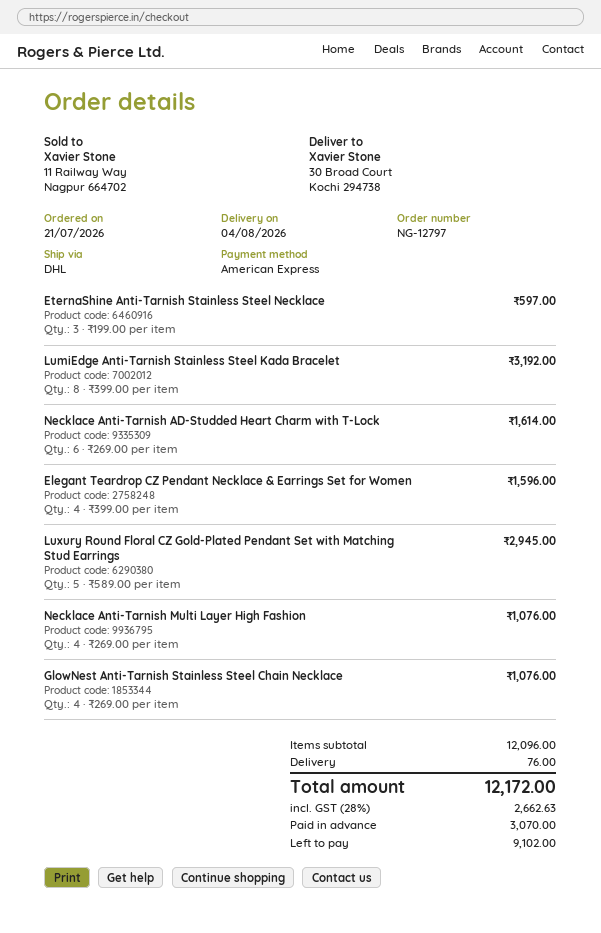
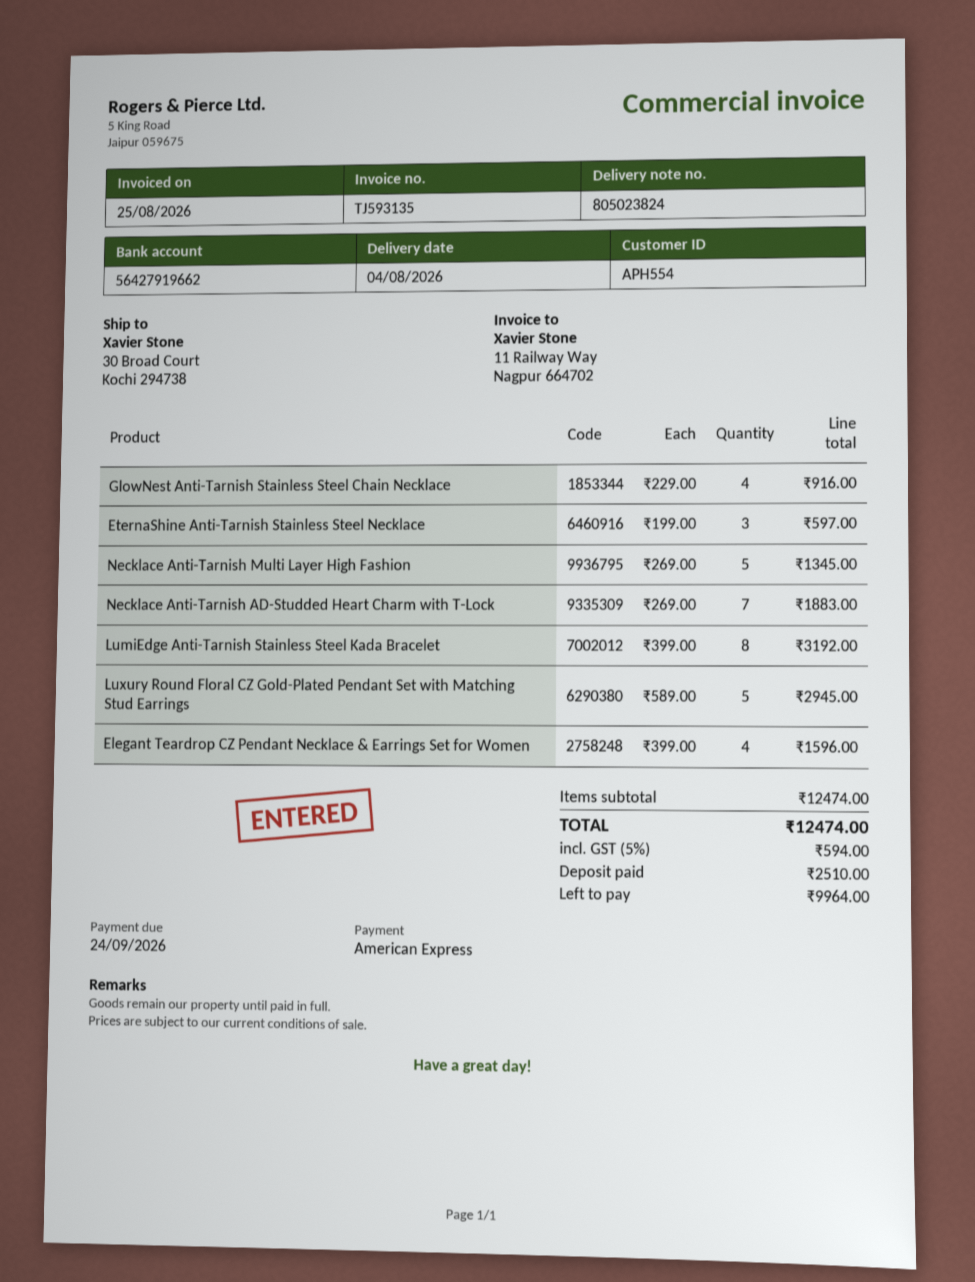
Necklace Anti-Tarnish AD-Studded Heart Charm with T-Lock: 6 x 269.00 = 1614.00 -> 7 x 269.00 = 1883.00
Necklace Anti-Tarnish Multi Layer High Fashion: 4 x 269.00 = 1076.00 -> 5 x 269.00 = 1345.00
GlowNest Anti-Tarnish Stainless Steel Chain Necklace: 4 x 269.00 = 1076.00 -> 4 x 229.00 = 916.00
subtotal: 12096.00 -> 12474.00
shipping: 76.00 -> none
tax: 28% = 2662.63 -> 5% = 594.00
total: 12172.00 -> 12474.00
deposit: 3070.00 -> 2510.00
balance: 9102.00 -> 9964.00

